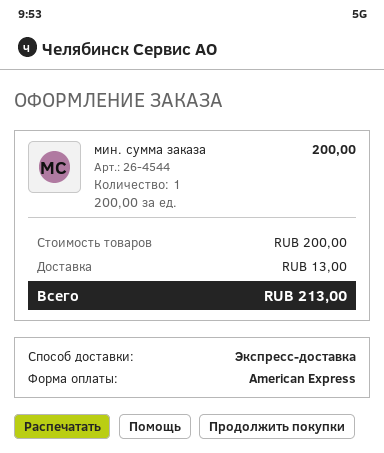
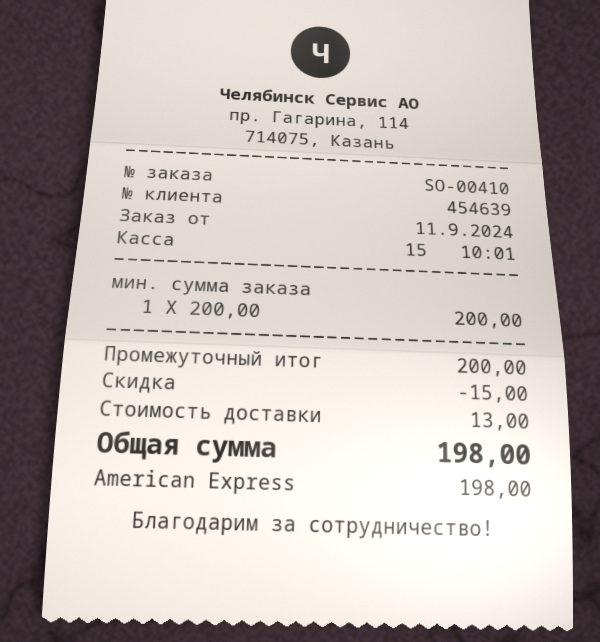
discount: none -> 15.00
total: 213.00 -> 198.00

